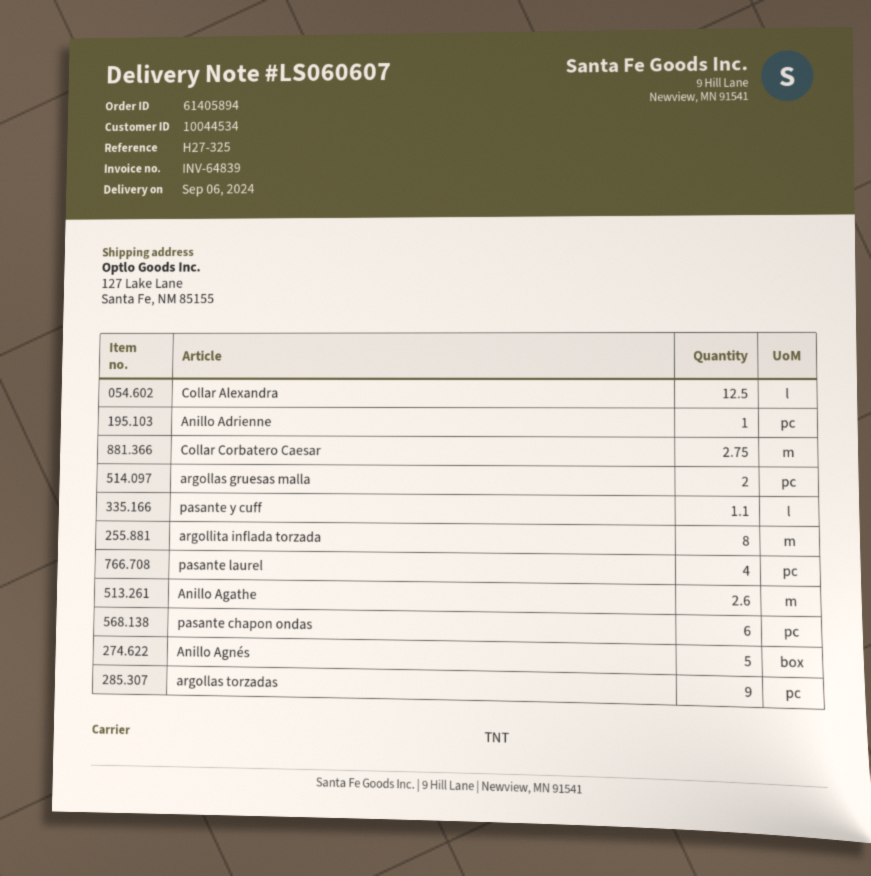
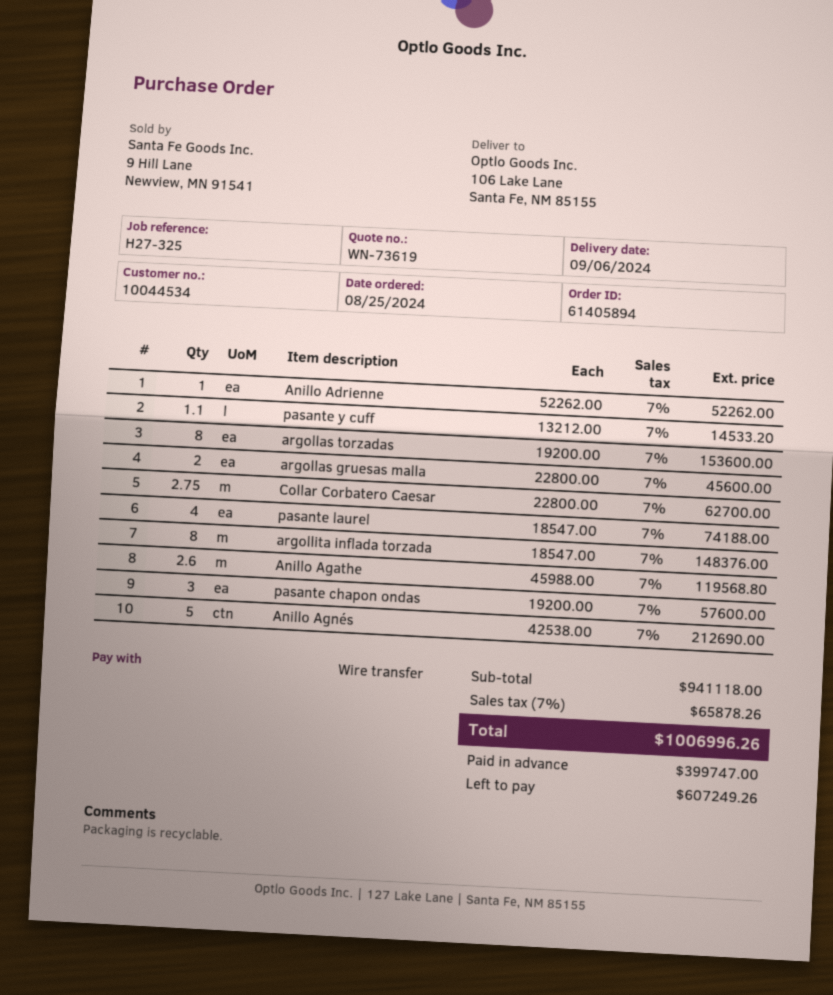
ship to: 127 Lake Lane, Santa Fe, NM 85155 -> 106 Lake Lane, Santa Fe, NM 85155
Collar Alexandra: 12.5 -> none
pasante chapon ondas: 6 -> 3
argollas torzadas: 9 -> 8

